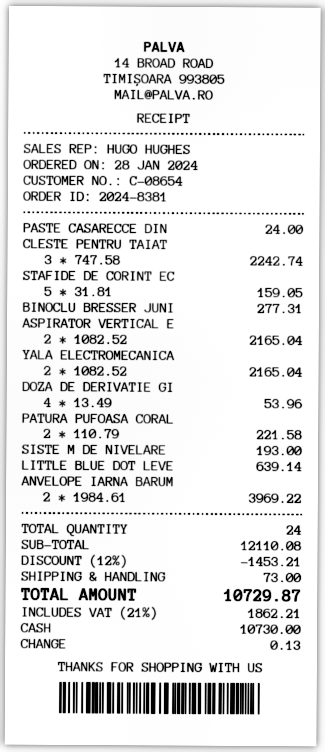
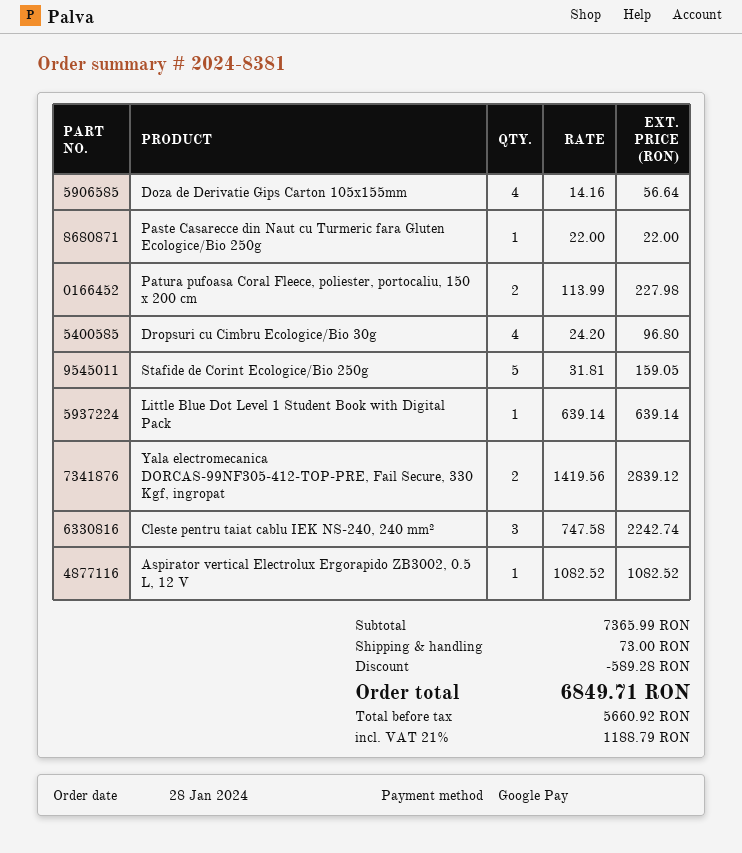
payment method: cash -> Google Pay
PASTE CASARECCE DIN: 1 x 24.00 = 24.00 -> 1 x 22.00 = 22.00
BINOCLU BRESSER JUNI: 1 x 277.31 = 277.31 -> none
ASPIRATOR VERTICAL E: 2 x 1082.52 = 2165.04 -> 1 x 1082.52 = 1082.52
YALA ELECTROMECANICA: 2 x 1082.52 = 2165.04 -> 2 x 1419.56 = 2839.12
DOZA DE DERIVATIE GI: 4 x 13.49 = 53.96 -> 4 x 14.16 = 56.64
PATURA PUFOASA CORAL: 2 x 110.79 = 221.58 -> 2 x 113.99 = 227.98
SISTE M DE NIVELARE: 1 x 193.00 = 193.00 -> none
ANVELOPE IARNA BARUM: 2 x 1984.61 = 3969.22 -> none
Dropsuri cu Cimbru Ecologice/Bio 30g: none -> 4 x 24.20 = 96.80
subtotal: 12110.08 -> 7365.99
discount: 1453.21 -> 589.28
tax: 21% = 1862.21 -> 21% = 1188.79
total: 10729.87 -> 6849.71

